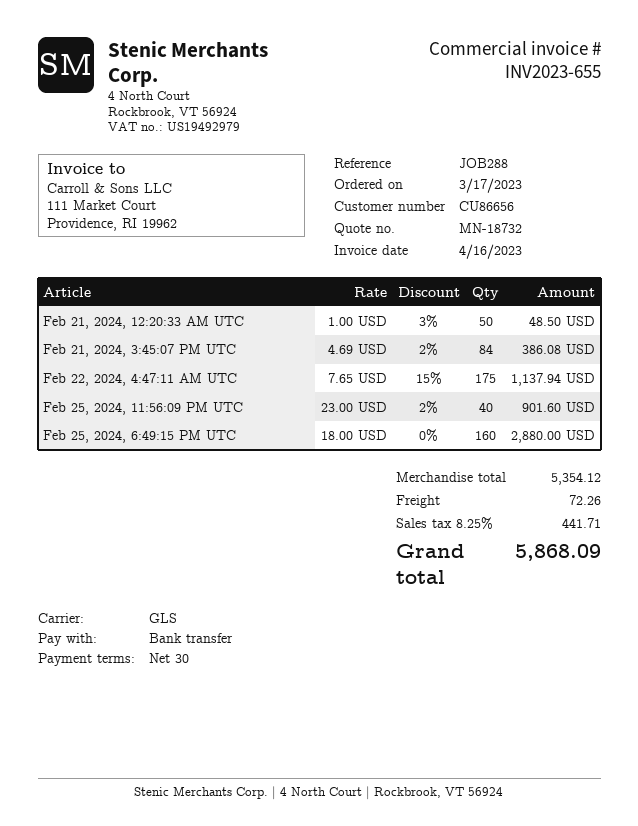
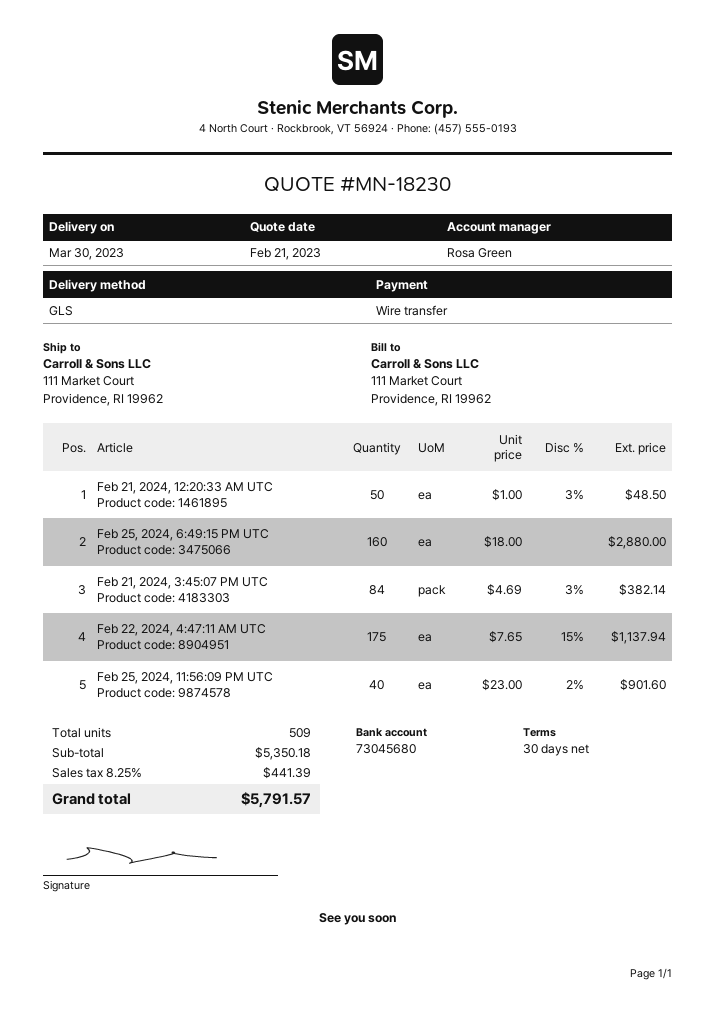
quote number: MN-18732 -> MN-18230
Feb 21, 2024, 3:45:07 PM UTC: 84 x 4.69 - 2% = 386.08 -> 84 x 4.69 - 3% = 382.14
subtotal: 5354.12 -> 5350.18
shipping: 72.26 -> none
tax: 8.25% = 441.71 -> 8.25% = 441.39
total: 5868.09 -> 5791.57

